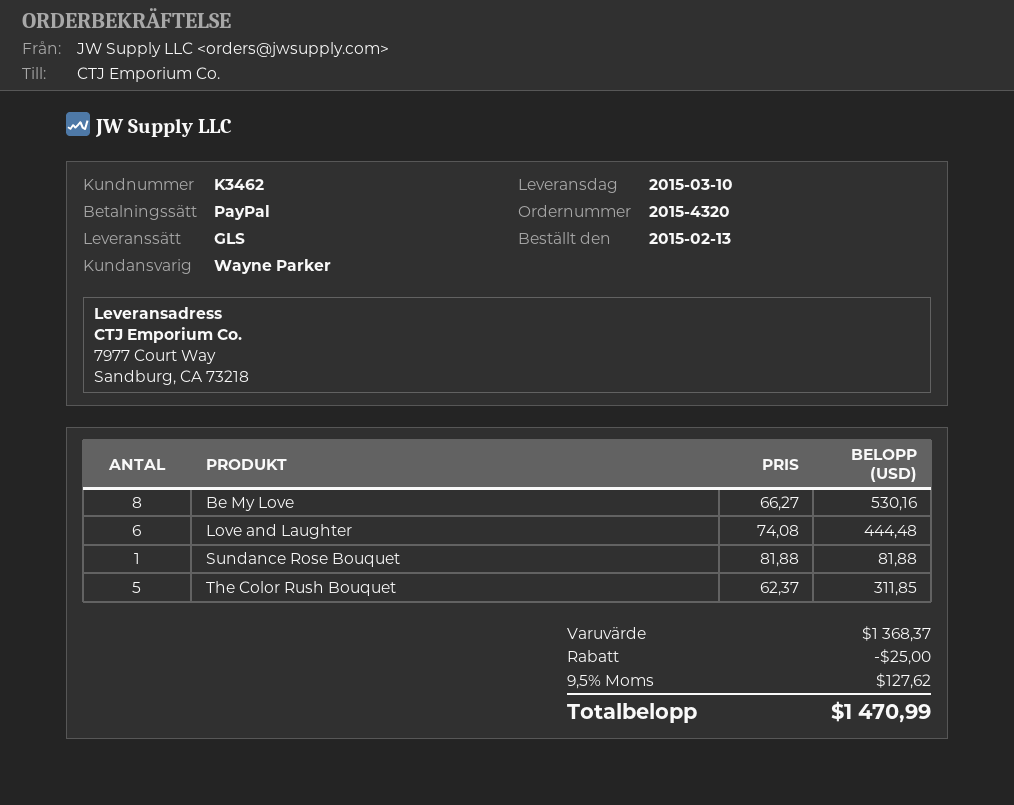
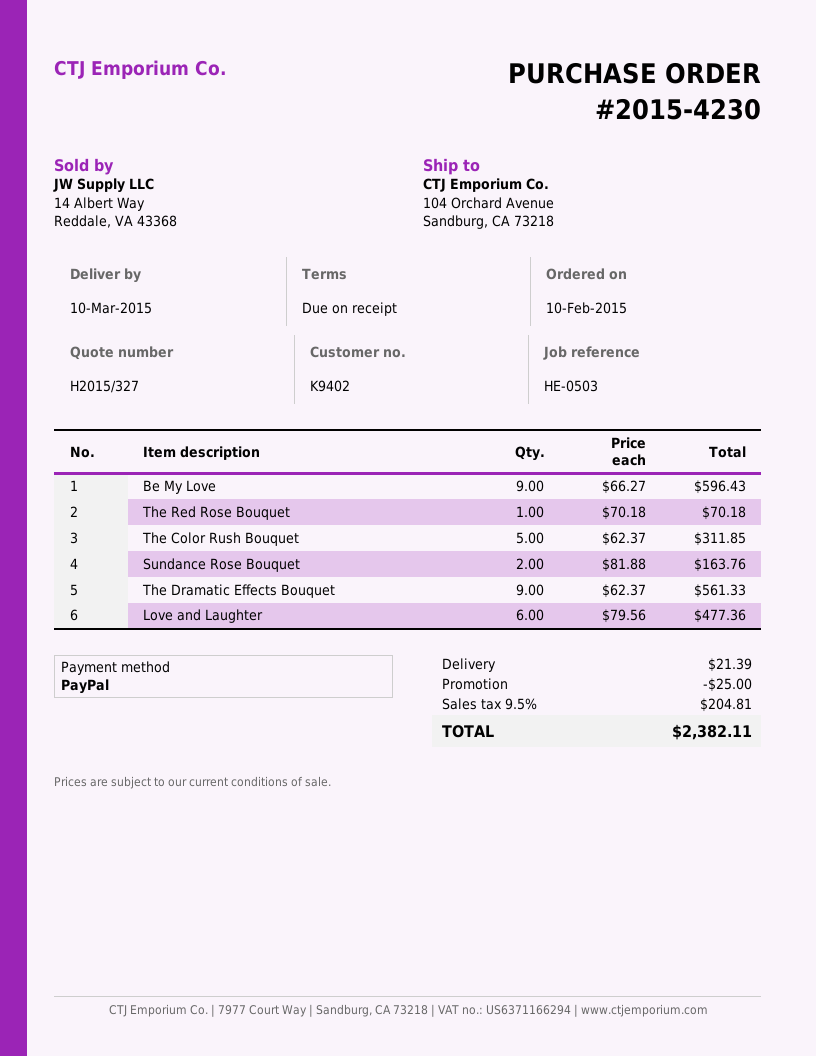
order number: 2015-4320 -> 2015-4230
order date: 2015-02-13 -> 2015-02-10
customer number: K3462 -> K9402
ship to: 7977 Court Way, Sandburg, CA 73218 -> 104 Orchard Avenue, Sandburg, CA 73218
Be My Love: 8 x 66.27 = 530.16 -> 9 x 66.27 = 596.43
Love and Laughter: 6 x 74.08 = 444.48 -> 6 x 79.56 = 477.36
Sundance Rose Bouquet: 1 x 81.88 = 81.88 -> 2 x 81.88 = 163.76
The Red Rose Bouquet: none -> 1 x 70.18 = 70.18
The Dramatic Effects Bouquet: none -> 9 x 62.37 = 561.33
shipping: none -> 21.39
tax: 9.5% = 127.62 -> 9.5% = 204.81
total: 1470.99 -> 2382.11

